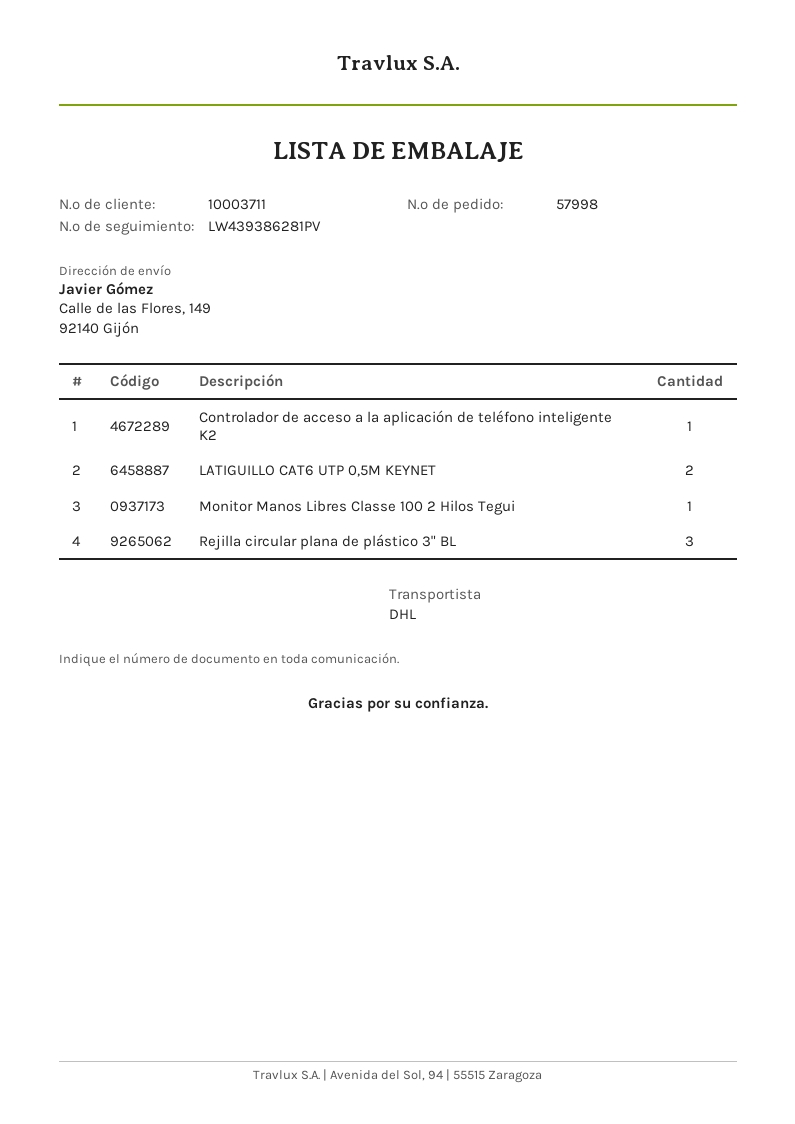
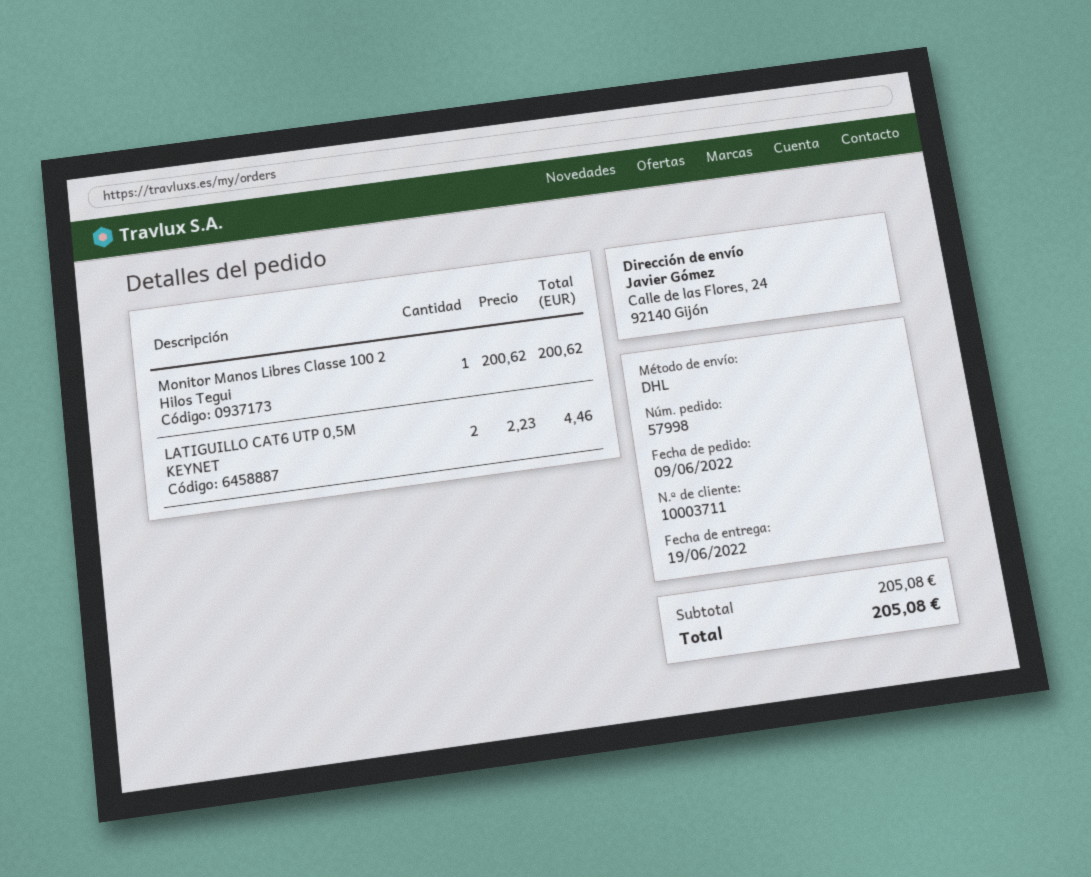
ship to: Calle de las Flores, 149, 92140 Gijón -> Calle de las Flores, 24, 92140 Gijón
Controlador de acceso a la aplicación de teléfono inteligente K2: 1 -> none
Rejilla circular plana de plástico 3" BL: 3 -> none

